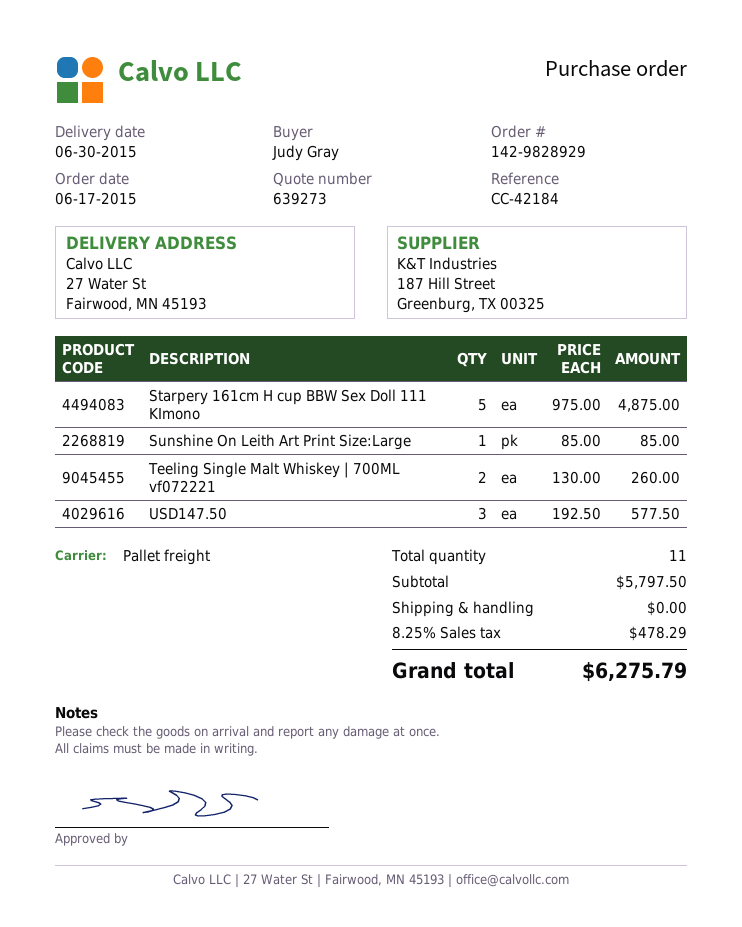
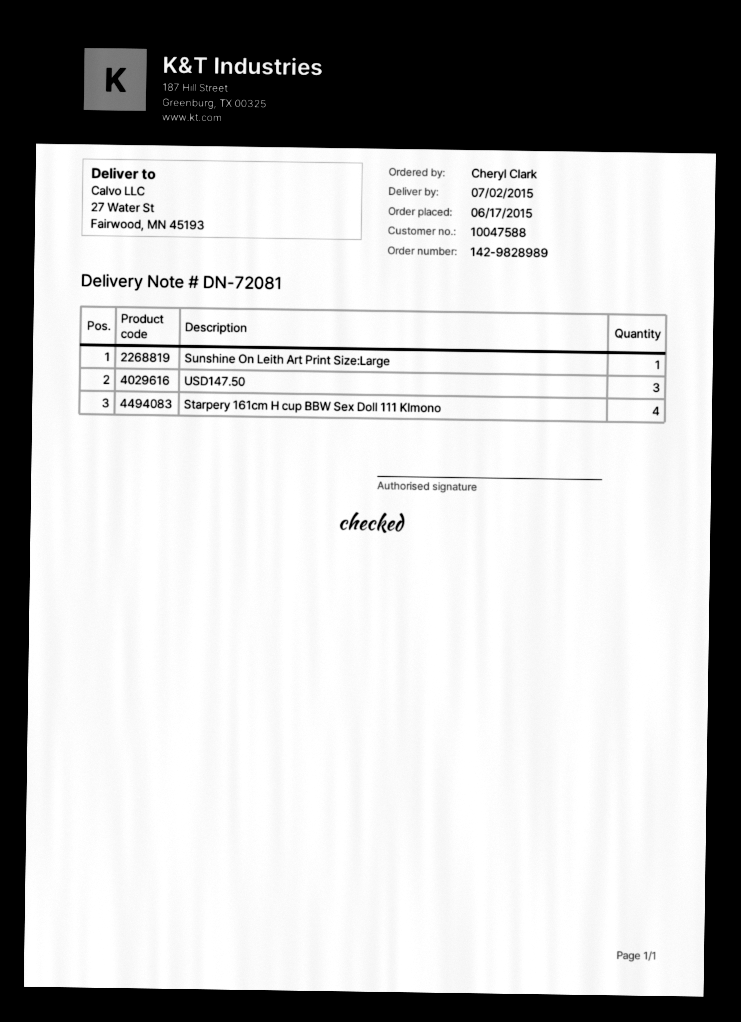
order number: 142-9828929 -> 142-9828989
delivery date: 2015-06-30 -> 2015-07-02
ordered by: Judy Gray -> Cheryl Clark
Starpery 161cm H cup BBW Sex Doll 111 KImono: 5 -> 4
Teeling Single Malt Whiskey | 700ML vf072221: 2 -> none

